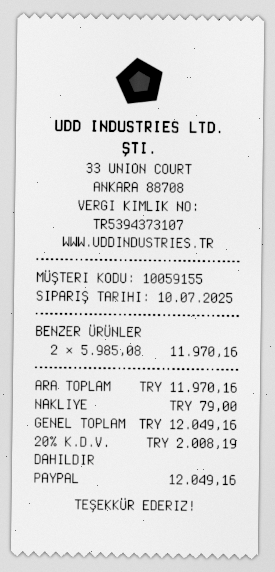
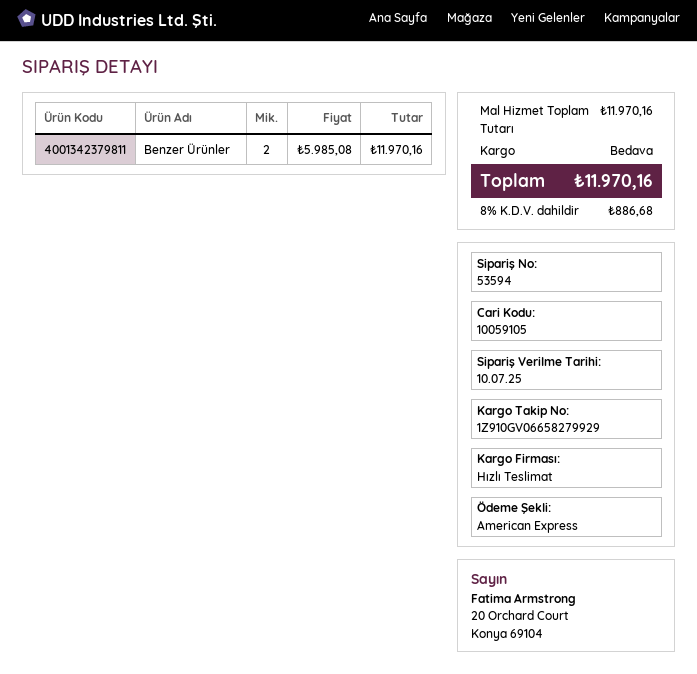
customer number: 10059155 -> 10059105
payment method: PayPal -> American Express
shipping: 79.00 -> 0.00
tax: 20% = 2008.19 -> 8% = 886.68
total: 12049.16 -> 11970.16

